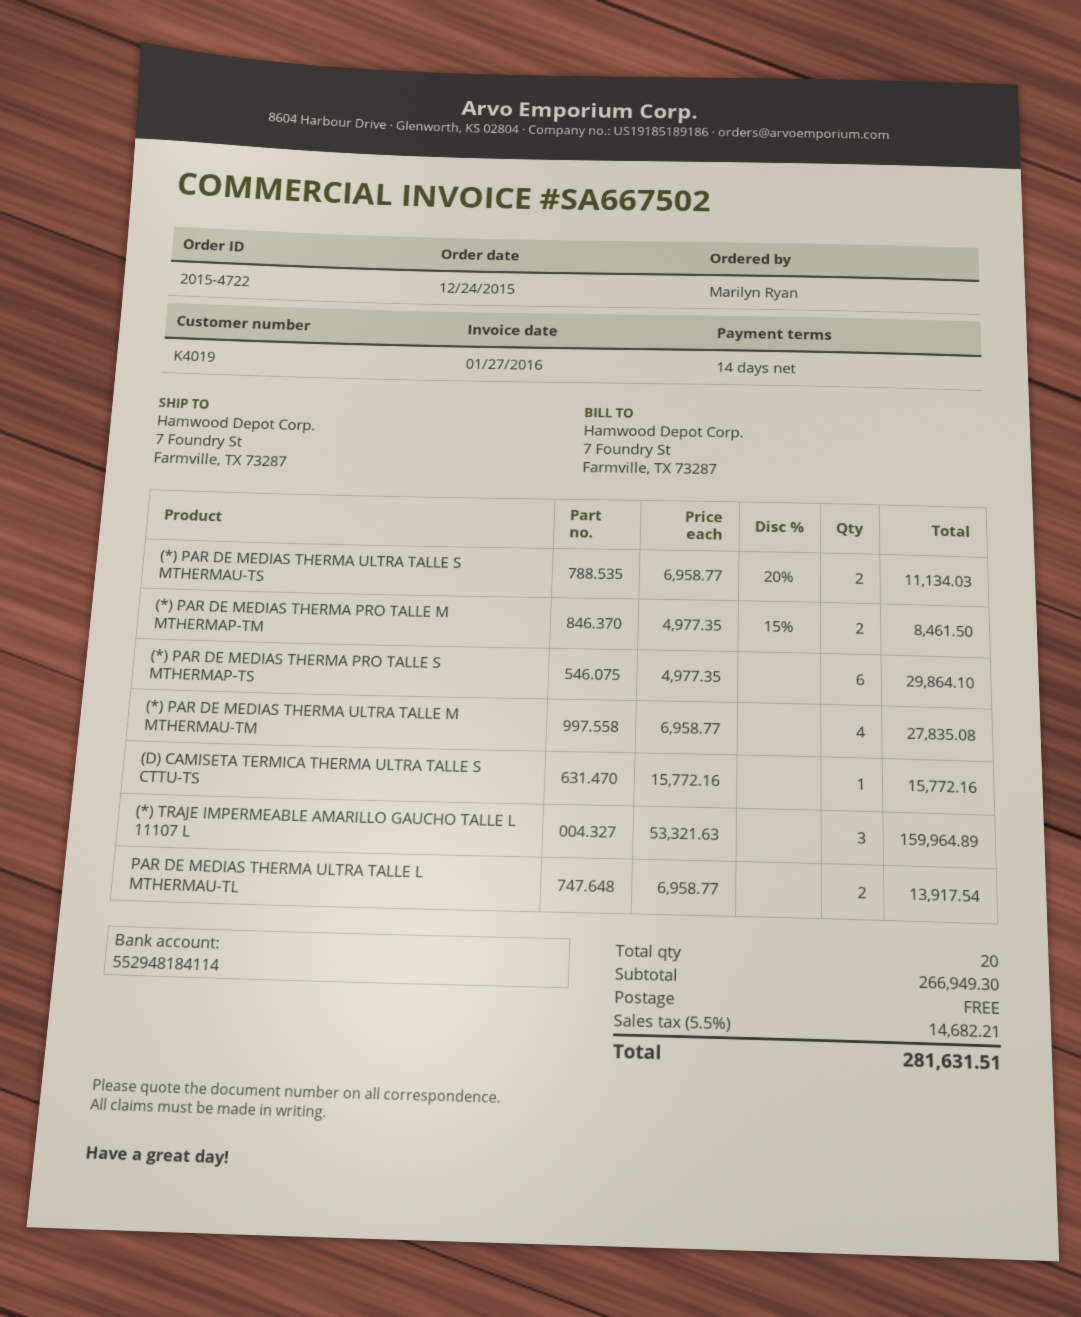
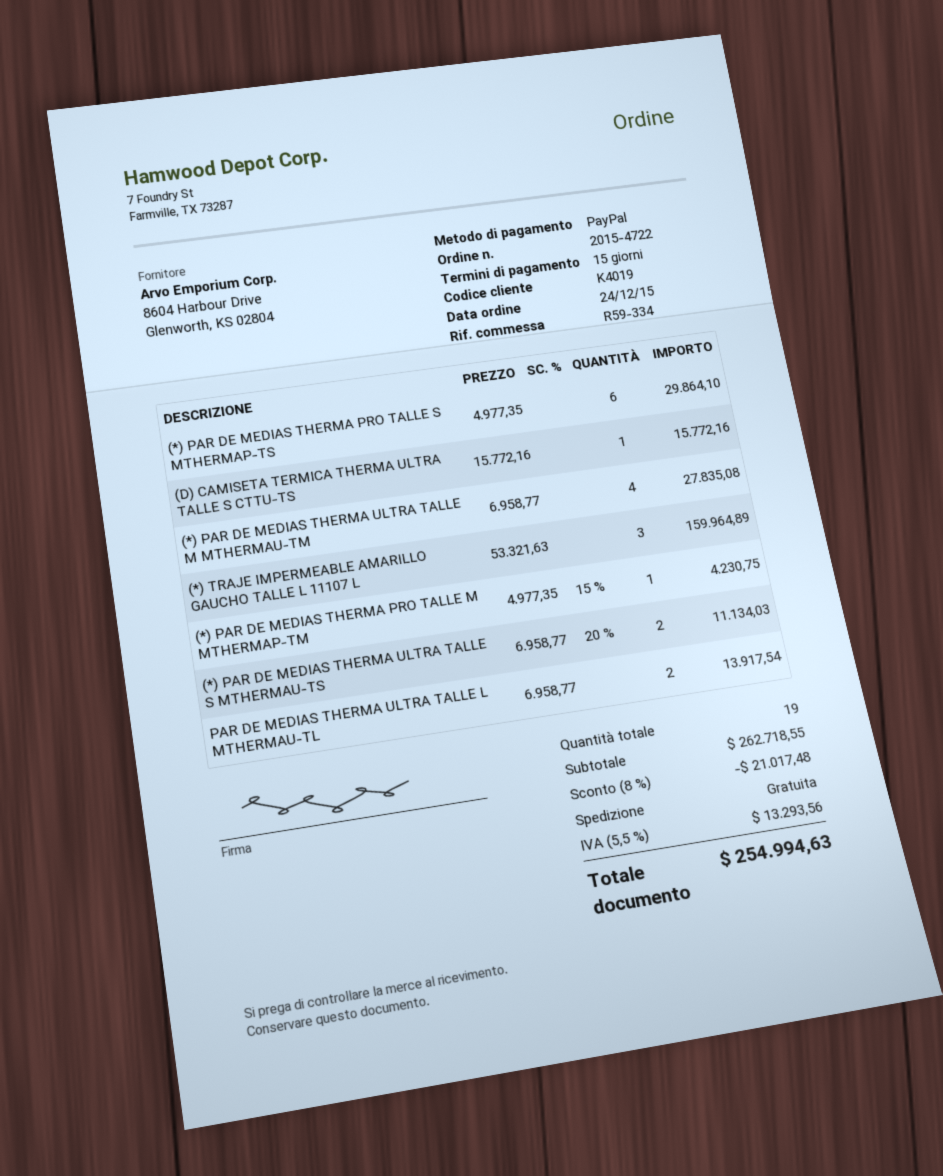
payment terms: 14 days -> 15 days
(*) PAR DE MEDIAS THERMA PRO TALLE M MTHERMAP-TM: 2 x 4977.35 - 15% = 8461.50 -> 1 x 4977.35 - 15% = 4230.75
total quantity: 20 -> 19
subtotal: 266949.30 -> 262718.55
discount: none -> 8% = 21017.48
tax: 5.5% = 14682.21 -> 5.5% = 13293.56
total: 281631.51 -> 254994.63

